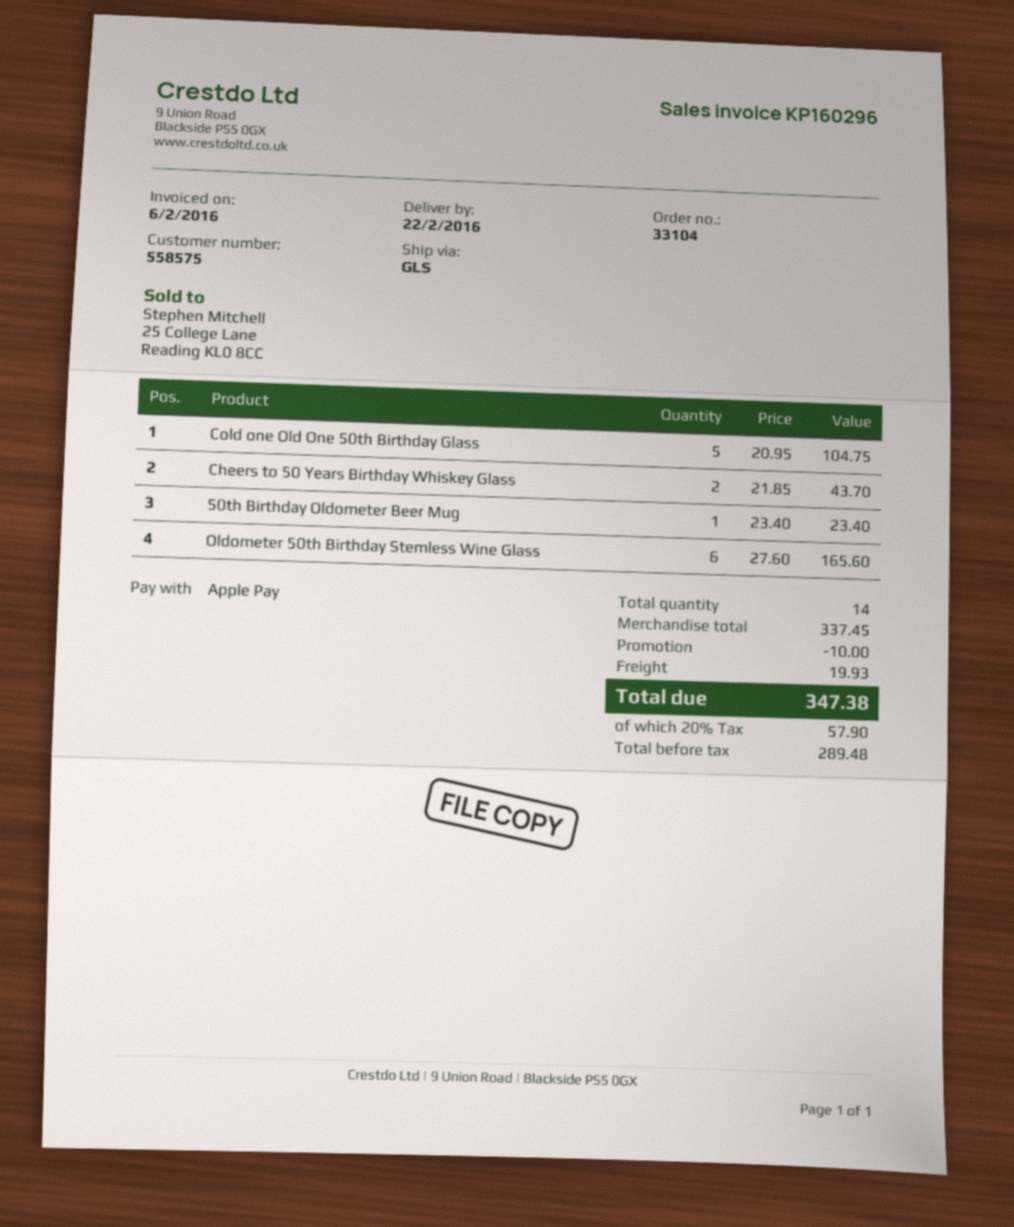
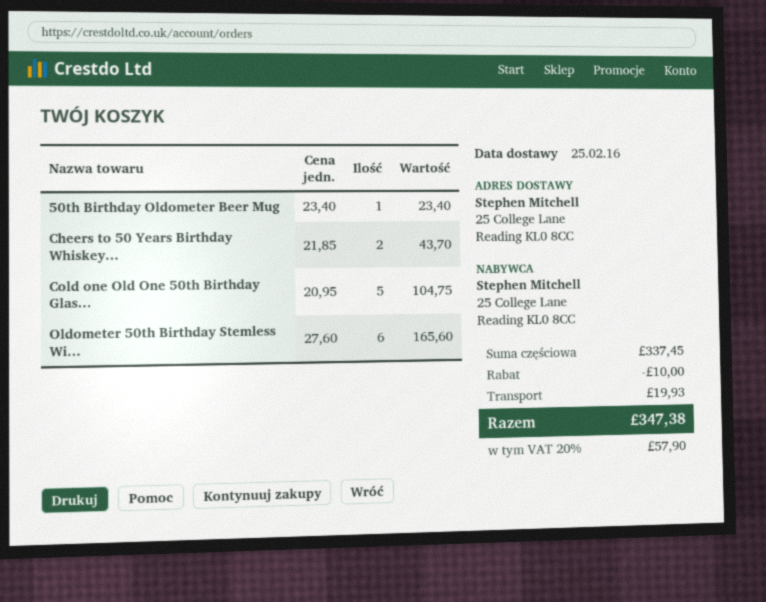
delivery date: 2016-02-22 -> 2016-02-25

